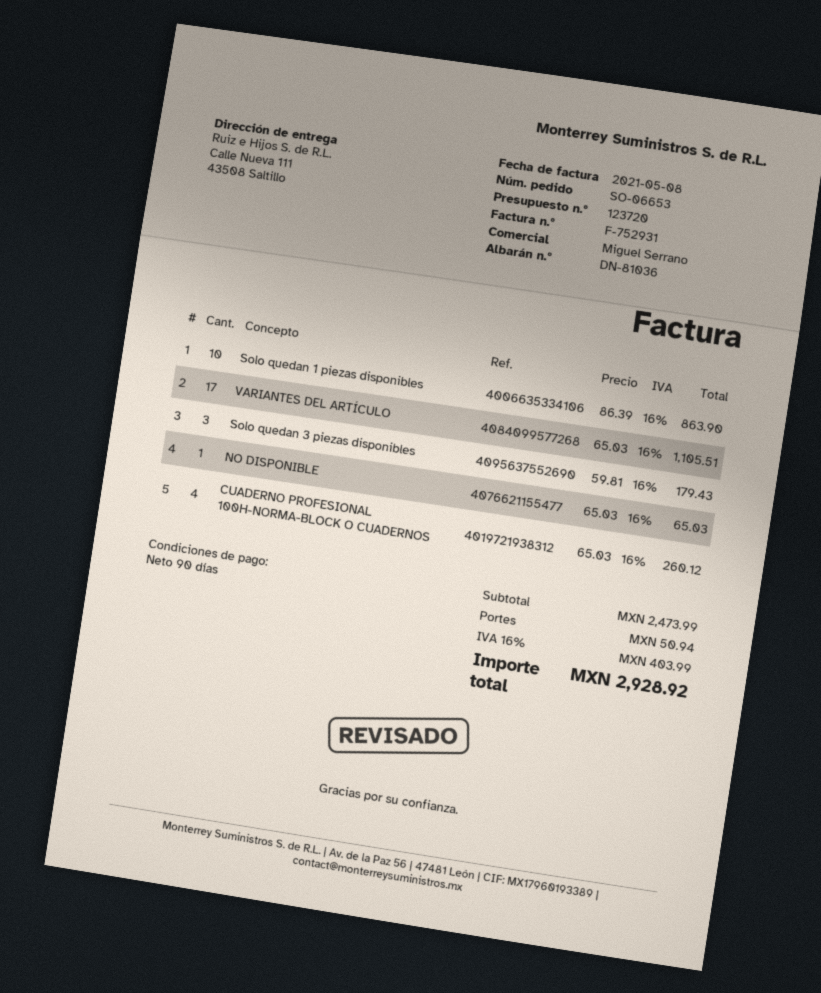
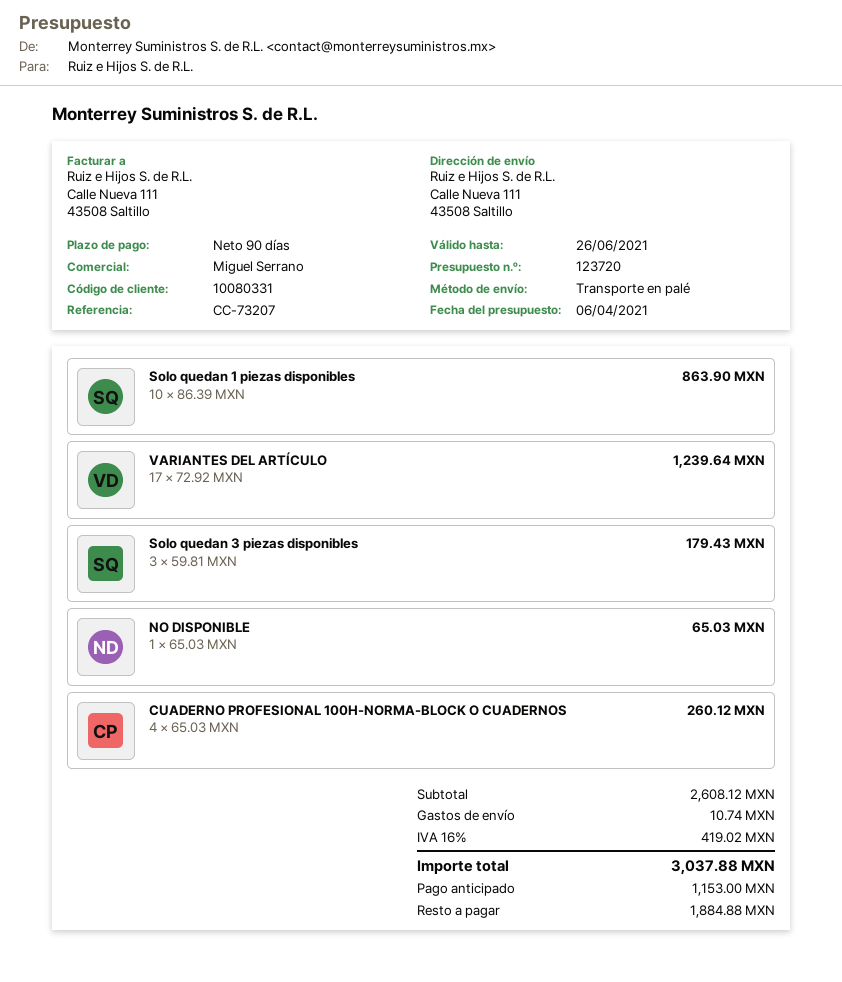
VARIANTES DEL ARTÍCULO: 17 x 65.03 = 1105.51 -> 17 x 72.92 = 1239.64
subtotal: 2473.99 -> 2608.12
shipping: 50.94 -> 10.74
tax: 16% = 403.99 -> 16% = 419.02
total: 2928.92 -> 3037.88

